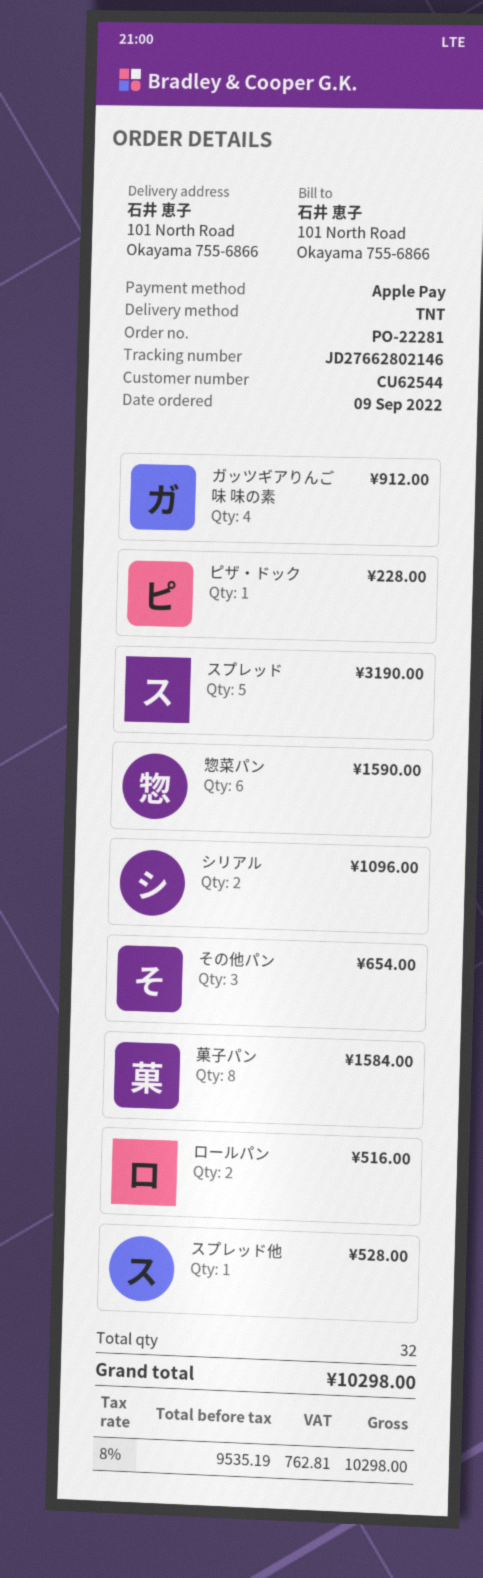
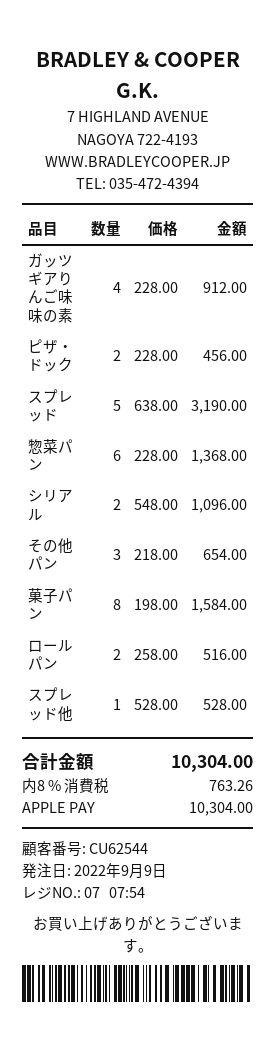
ピザ・ドック: 1 for 228.00 -> 2 for 456.00
惣菜パン: 6 for 1590.00 -> 6 for 1368.00
tax: 8% = 762.81 -> 8% = 763.26
total: 10298.00 -> 10304.00

